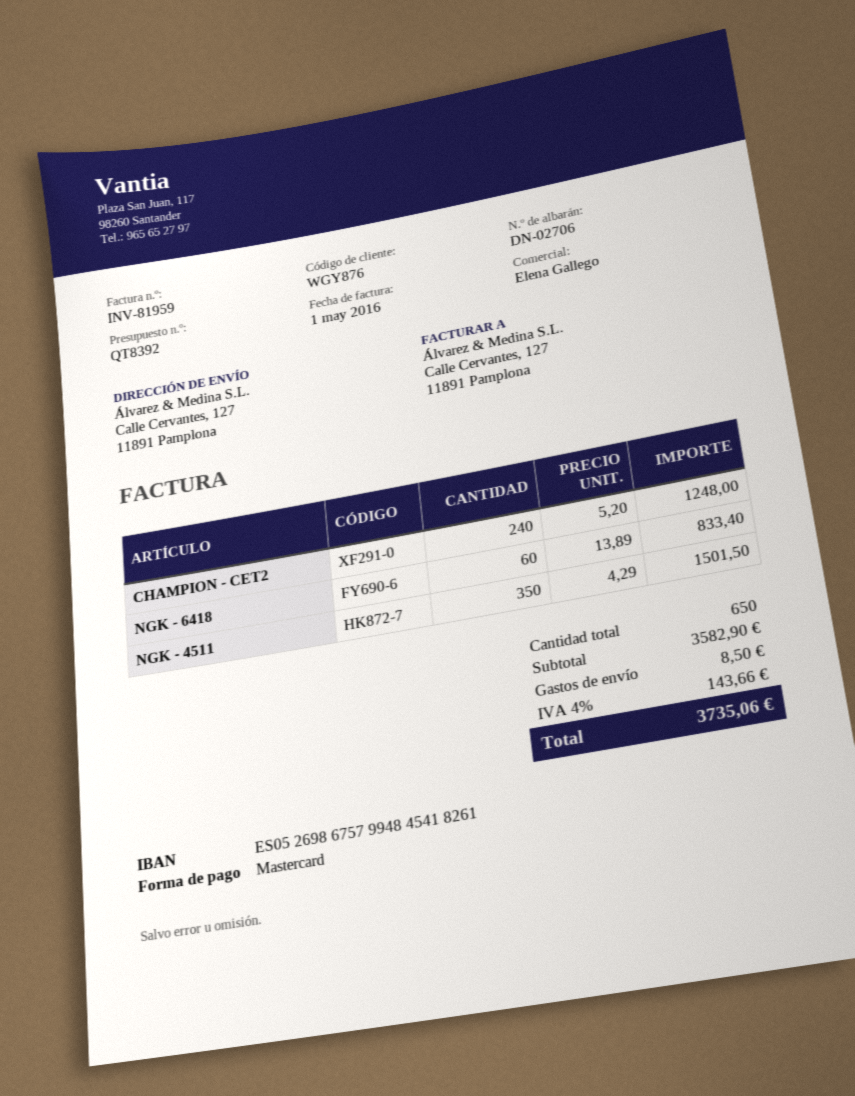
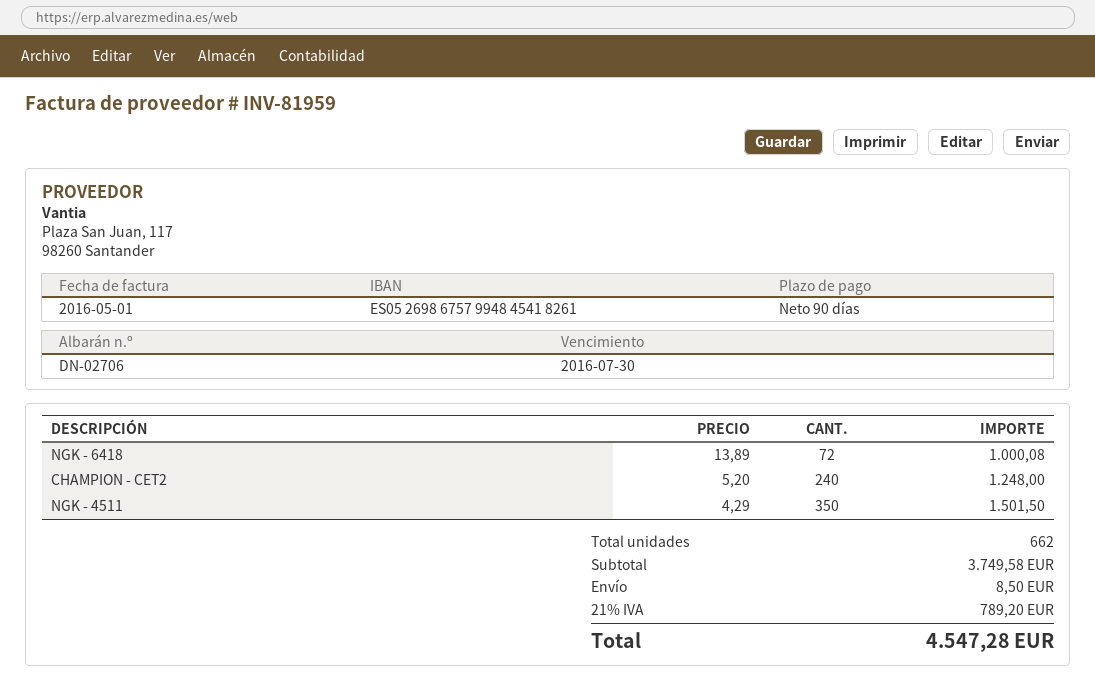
NGK - 6418: 60 x 13.89 = 833.40 -> 72 x 13.89 = 1000.08
total quantity: 650 -> 662
subtotal: 3582.90 -> 3749.58
tax: 4% = 143.66 -> 21% = 789.20
total: 3735.06 -> 4547.28

